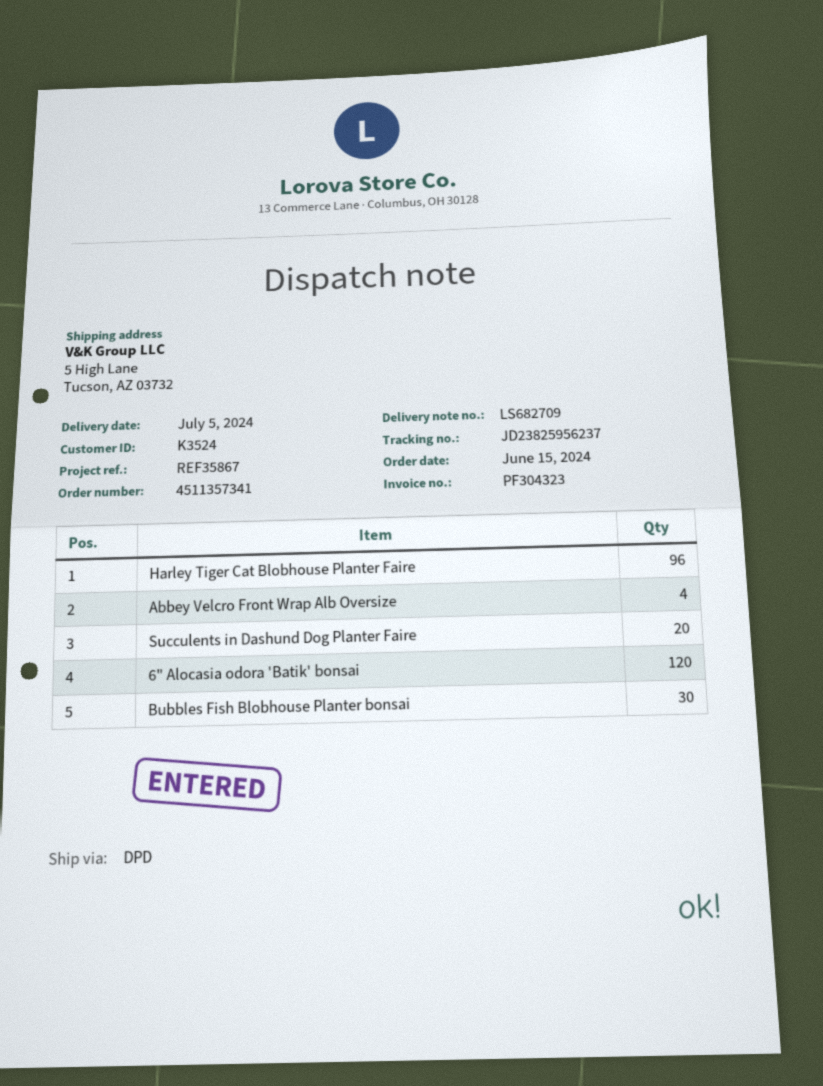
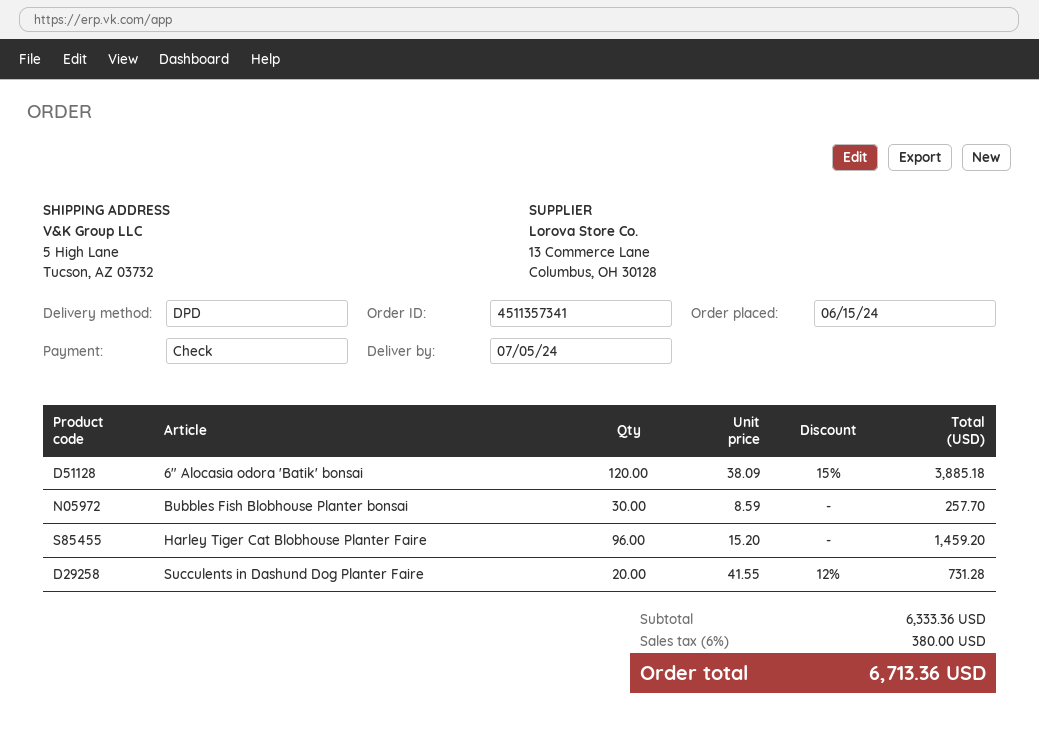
Abbey Velcro Front Wrap Alb Oversize: 4 -> none

